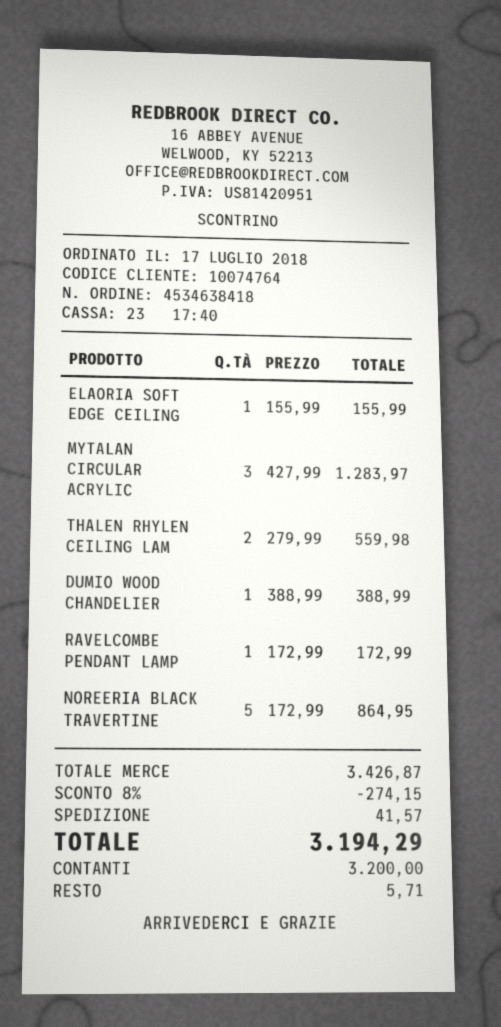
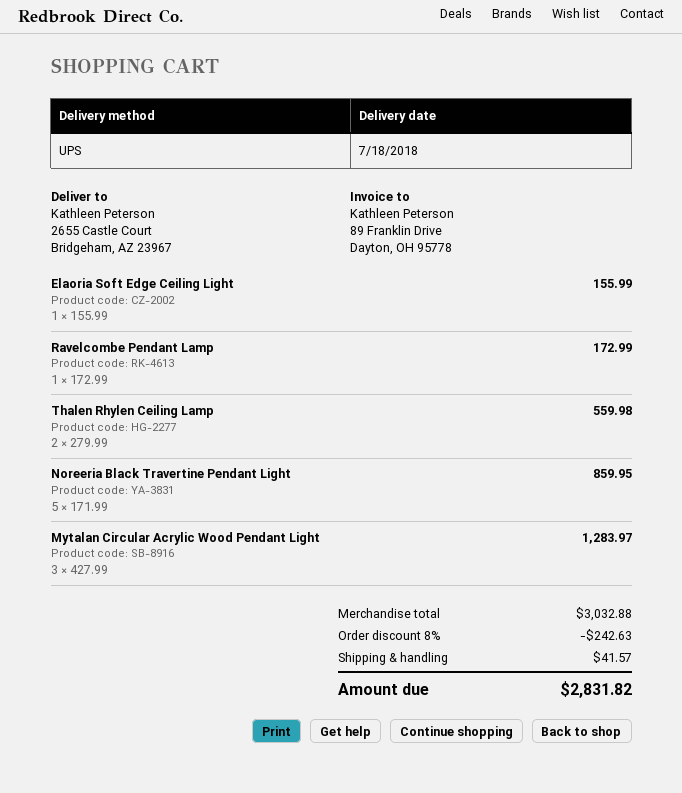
DUMIO WOOD CHANDELIER: 1 x 388.99 = 388.99 -> none
NOREERIA BLACK TRAVERTINE: 5 x 172.99 = 864.95 -> 5 x 171.99 = 859.95
subtotal: 3426.87 -> 3032.88
discount: 8% = 274.15 -> 8% = 242.63
total: 3194.29 -> 2831.82

